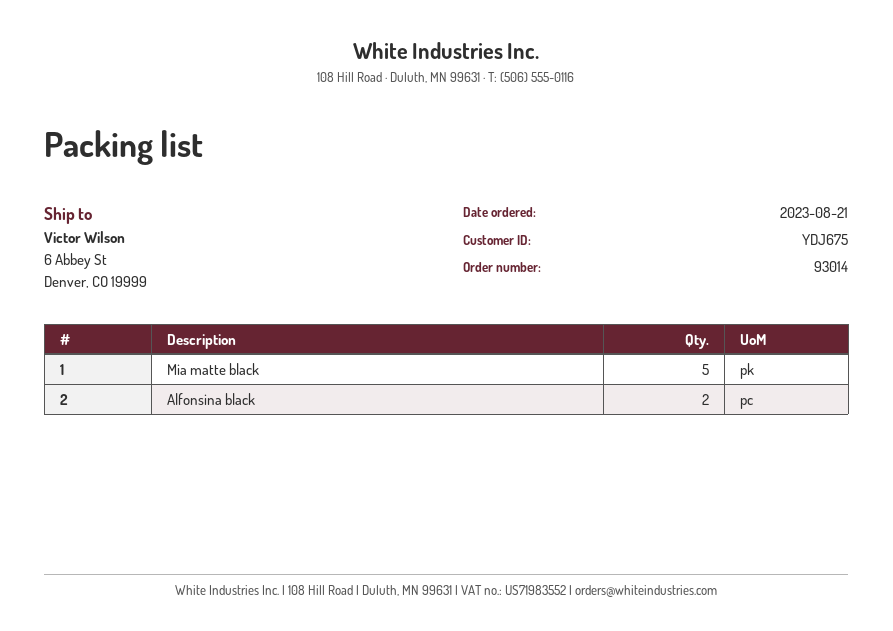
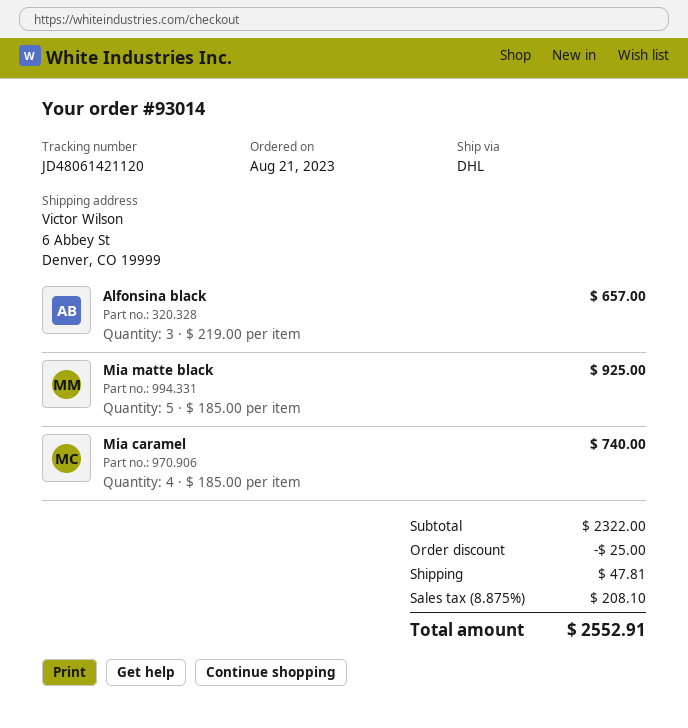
Alfonsina black: 2 -> 3
Mia caramel: none -> 4

